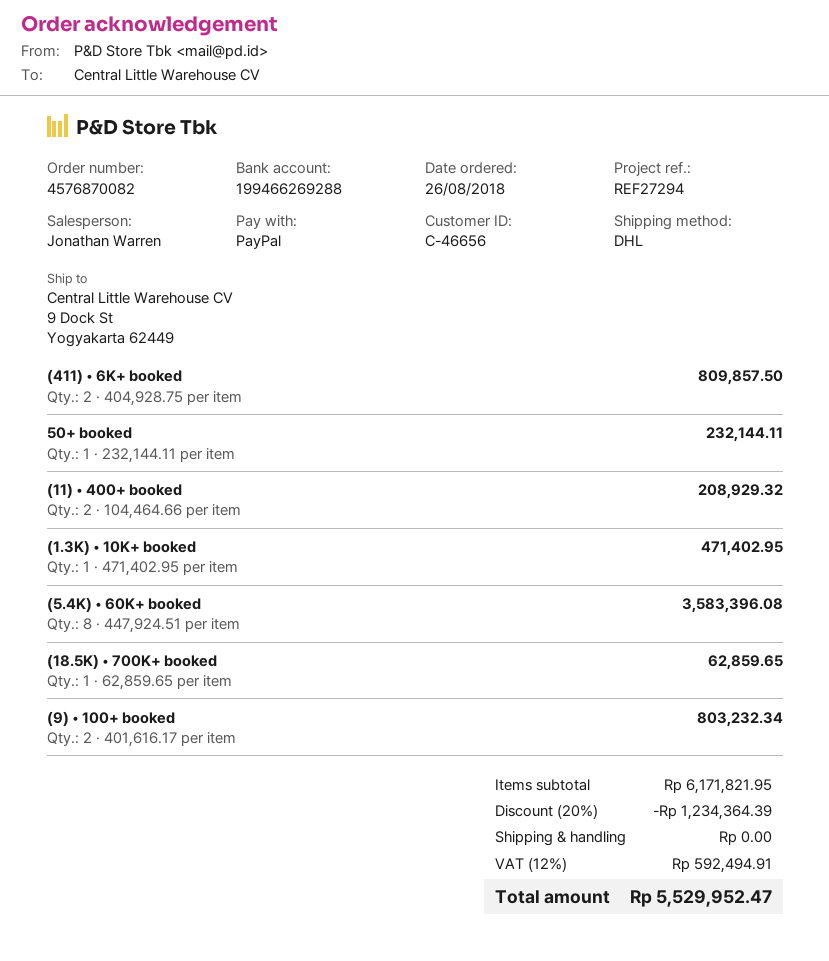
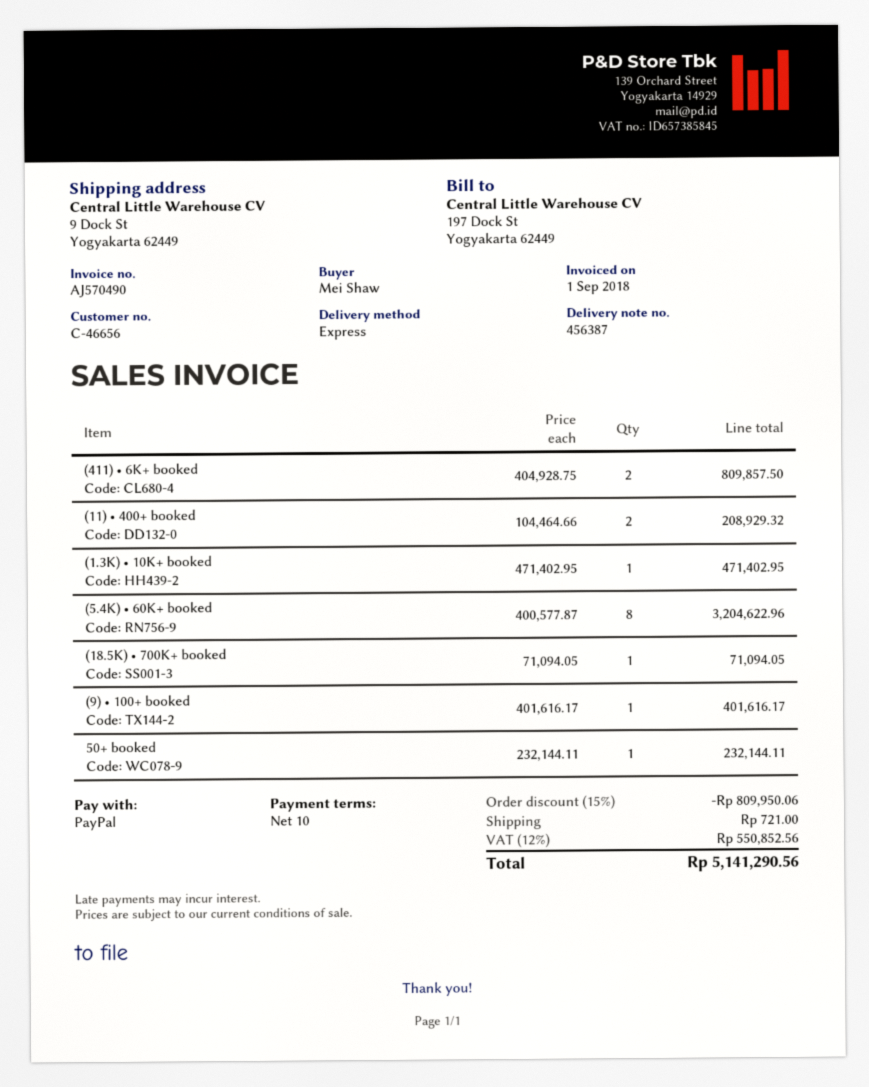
shipping method: DHL -> express
(5.4K) • 60K+ booked: 8 x 447924.51 = 3583396.08 -> 8 x 400577.87 = 3204622.96
(18.5K) • 700K+ booked: 1 x 62859.65 = 62859.65 -> 1 x 71094.05 = 71094.05
(9) • 100+ booked: 2 x 401616.17 = 803232.34 -> 1 x 401616.17 = 401616.17
discount: 20% = 1234364.39 -> 15% = 809950.06
shipping: 0.00 -> 721.00
tax: 12% = 592494.91 -> 12% = 550852.56
total: 5529952.47 -> 5141290.56

